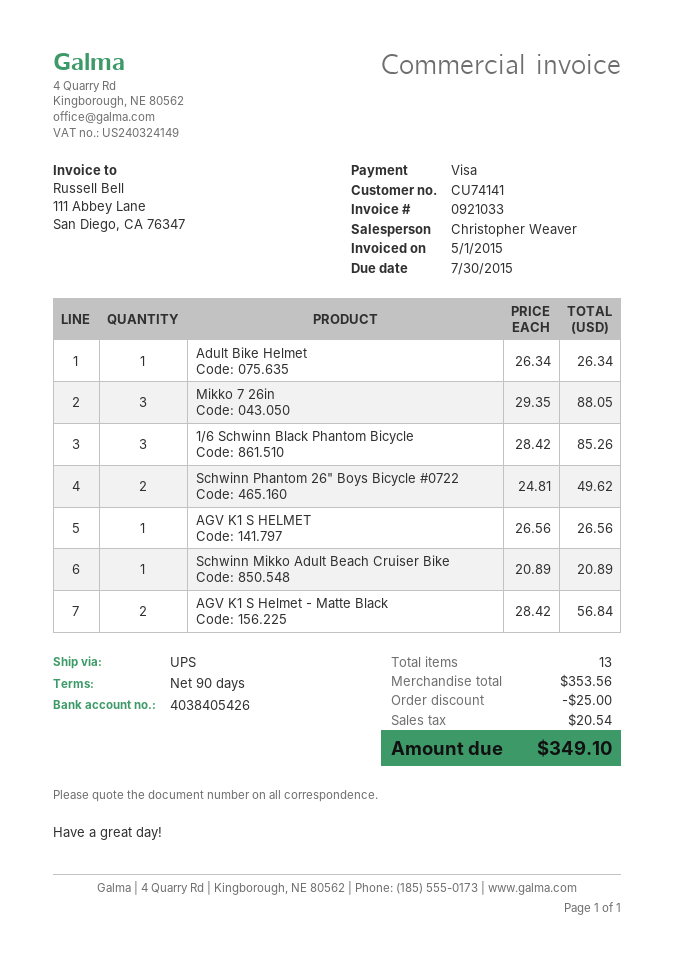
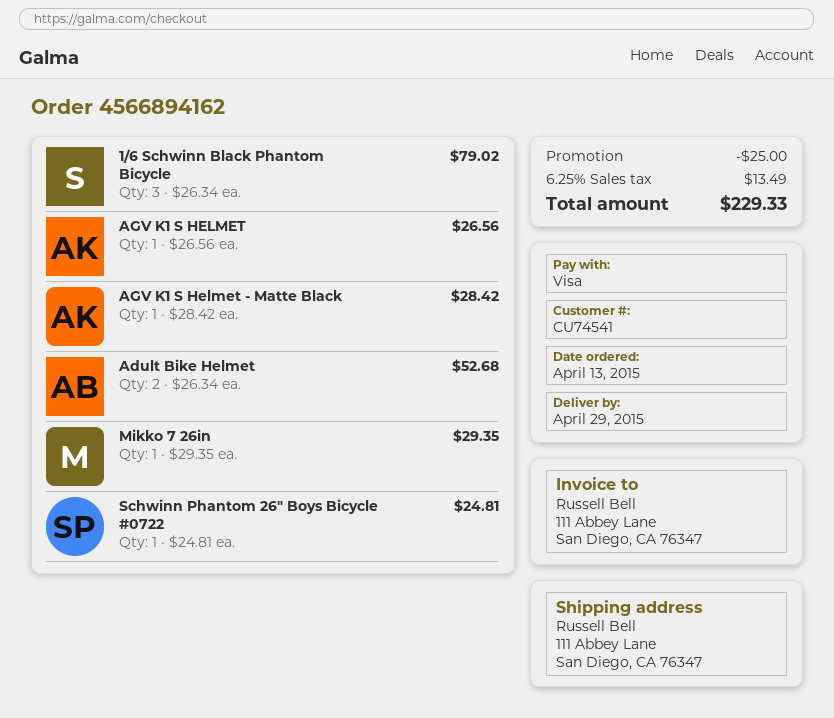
customer number: CU74141 -> CU74541
Adult Bike Helmet: 1 x 26.34 = 26.34 -> 2 x 26.34 = 52.68
Mikko 7 26in: 3 x 29.35 = 88.05 -> 1 x 29.35 = 29.35
1/6 Schwinn Black Phantom Bicycle: 3 x 28.42 = 85.26 -> 3 x 26.34 = 79.02
Schwinn Phantom 26" Boys Bicycle #0722: 2 x 24.81 = 49.62 -> 1 x 24.81 = 24.81
Schwinn Mikko Adult Beach Cruiser Bike: 1 x 20.89 = 20.89 -> none
AGV K1 S Helmet - Matte Black: 2 x 28.42 = 56.84 -> 1 x 28.42 = 28.42
tax: 20.54 -> 13.49
total: 349.10 -> 229.33

